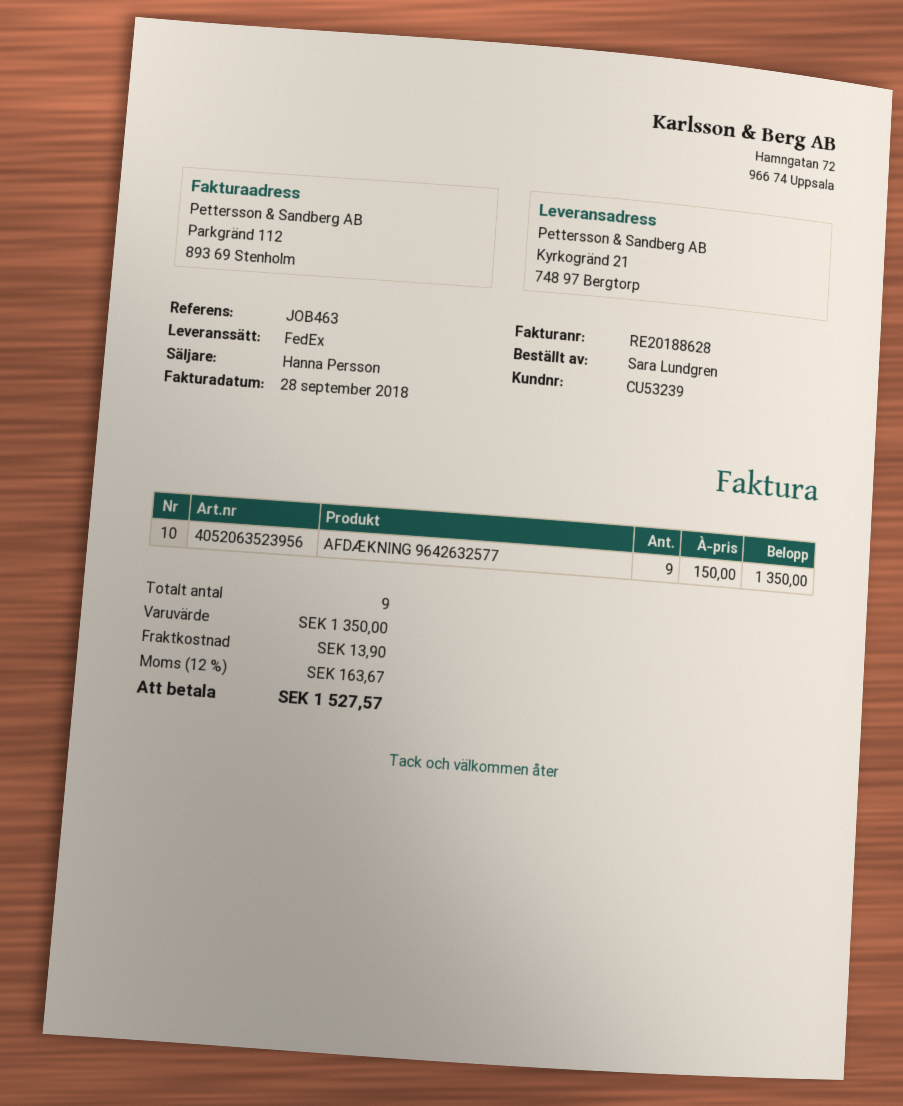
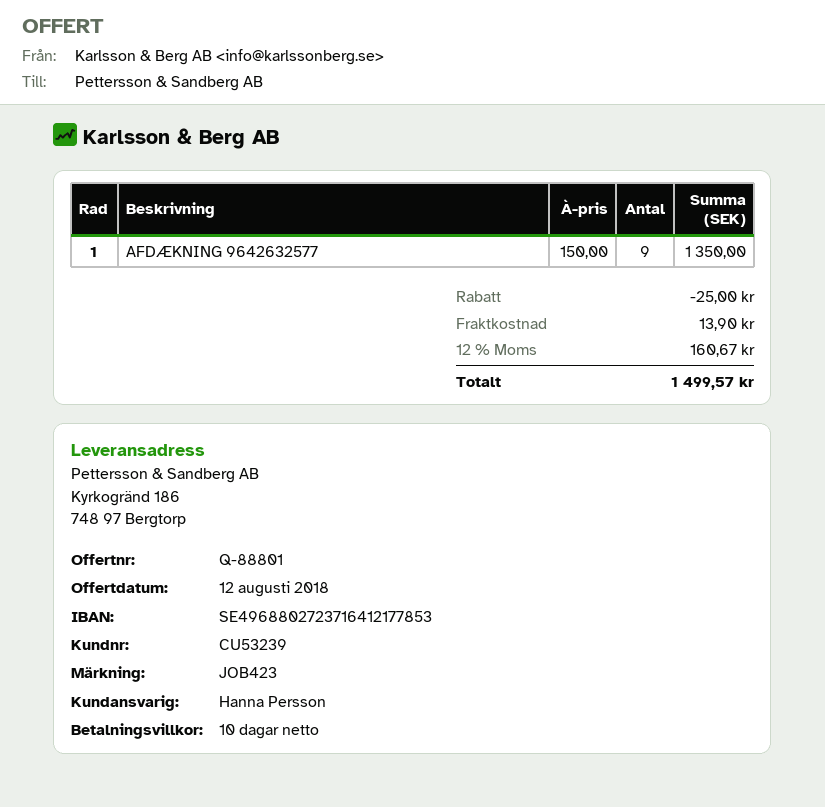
reference: JOB463 -> JOB423
ship to: Kyrkogränd 21, 748 97 Bergtorp -> Kyrkogränd 186, 748 97 Bergtorp
discount: none -> 25.00
tax: 12% = 163.67 -> 12% = 160.67
total: 1527.57 -> 1499.57

